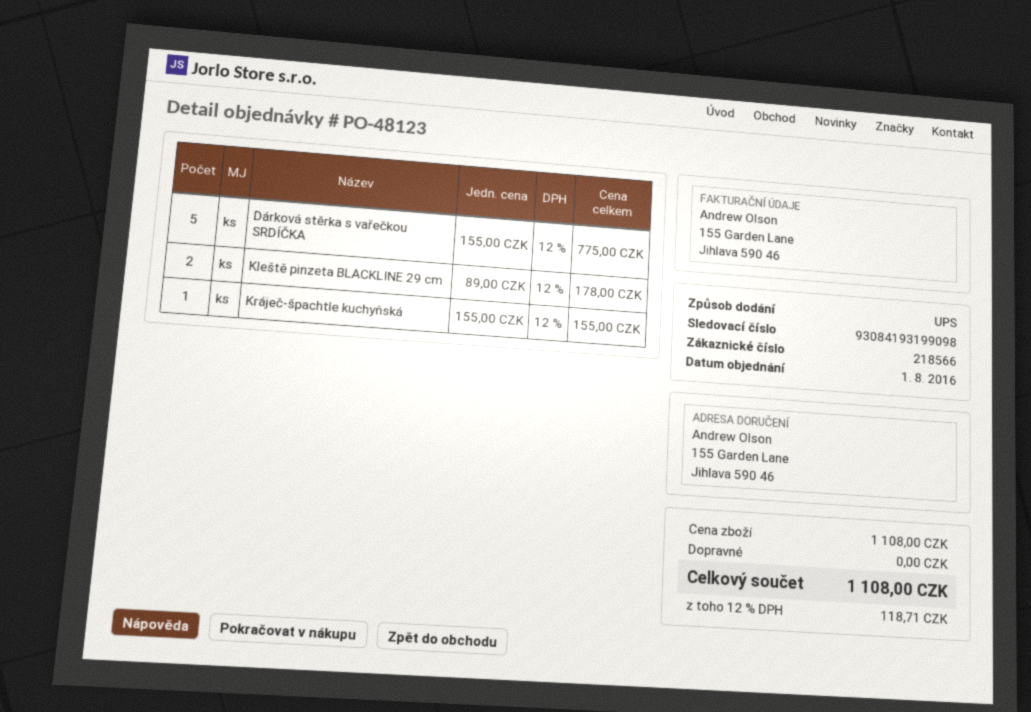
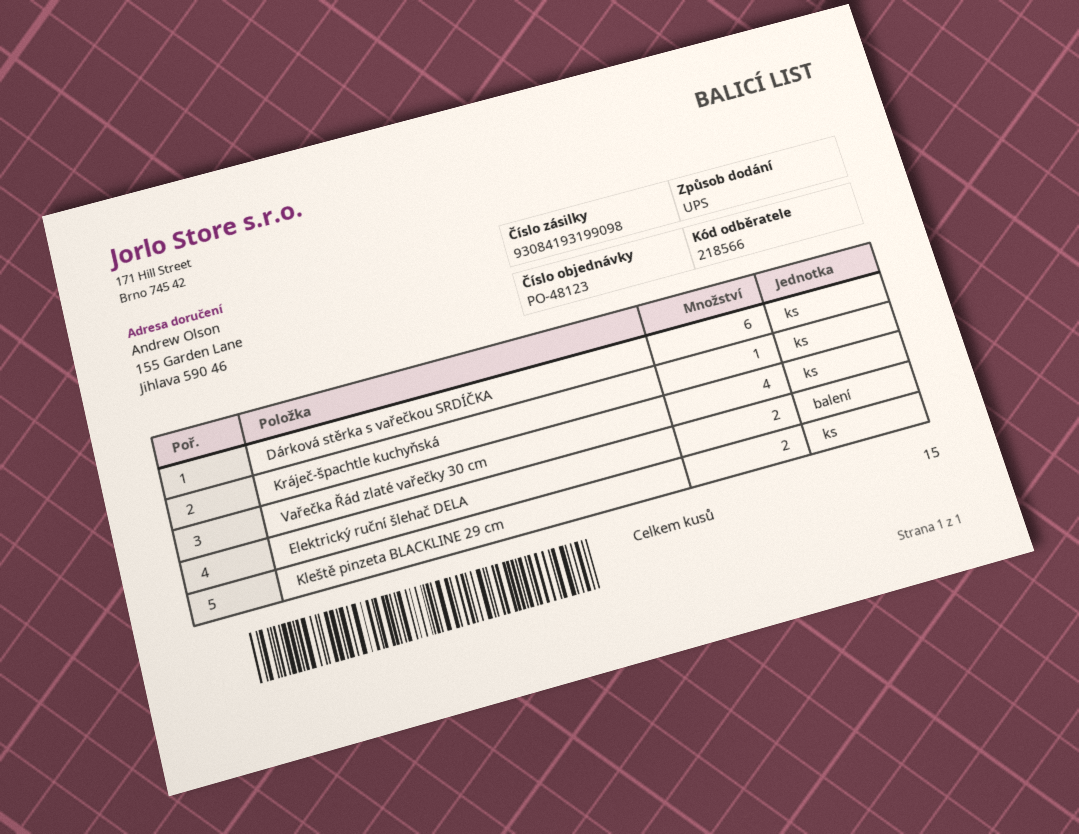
Dárková stěrka s vařečkou SRDÍČKA: 5 -> 6
Vařečka Řád zlaté vařečky 30 cm: none -> 4
Elektrický ruční šlehač DELA: none -> 2

